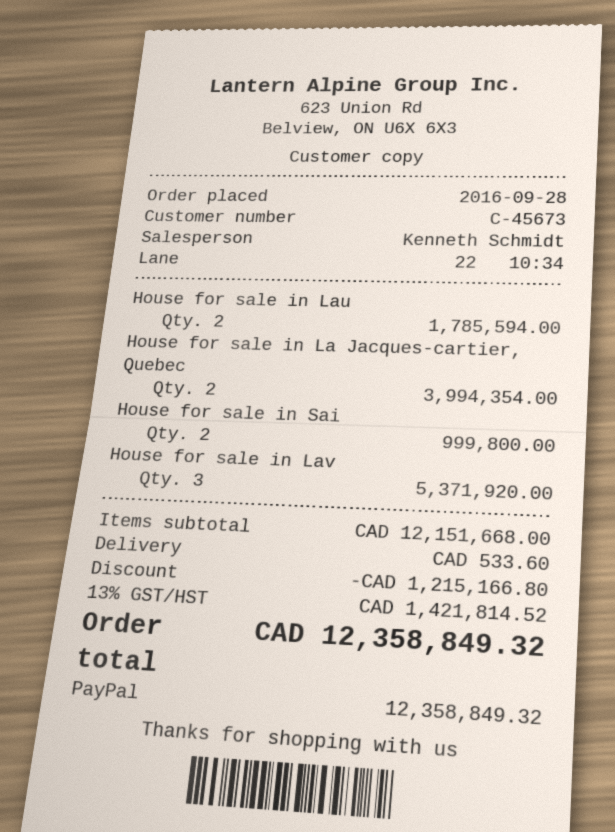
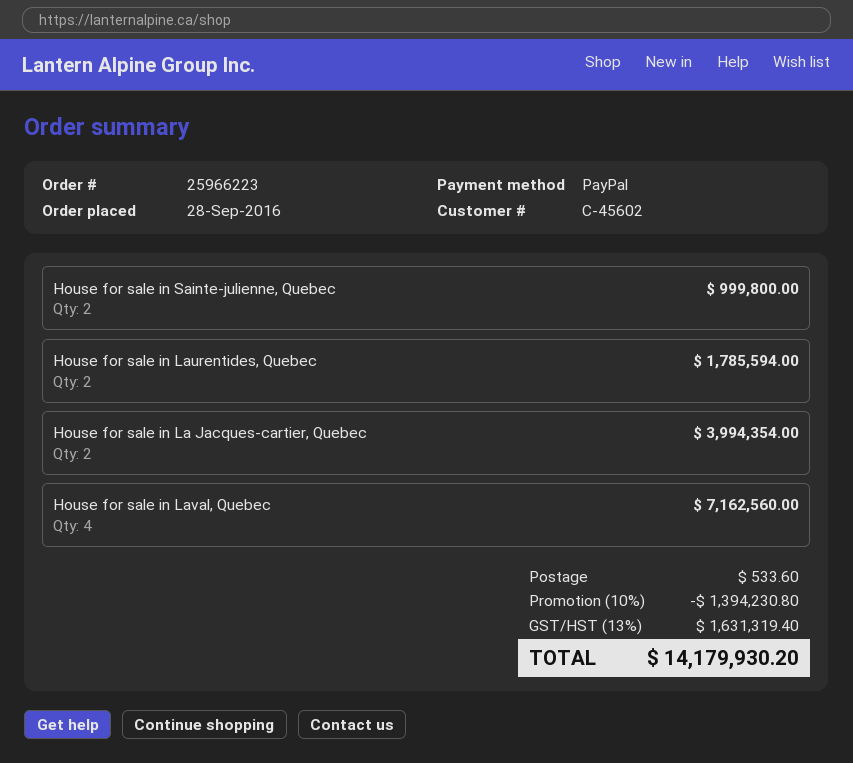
customer number: C-45673 -> C-45602
House for sale in Lav: 3 for 5371920.00 -> 4 for 7162560.00
discount: 1215166.80 -> 1394230.80
tax: 13% = 1421814.52 -> 13% = 1631319.40
total: 12358849.32 -> 14179930.20

